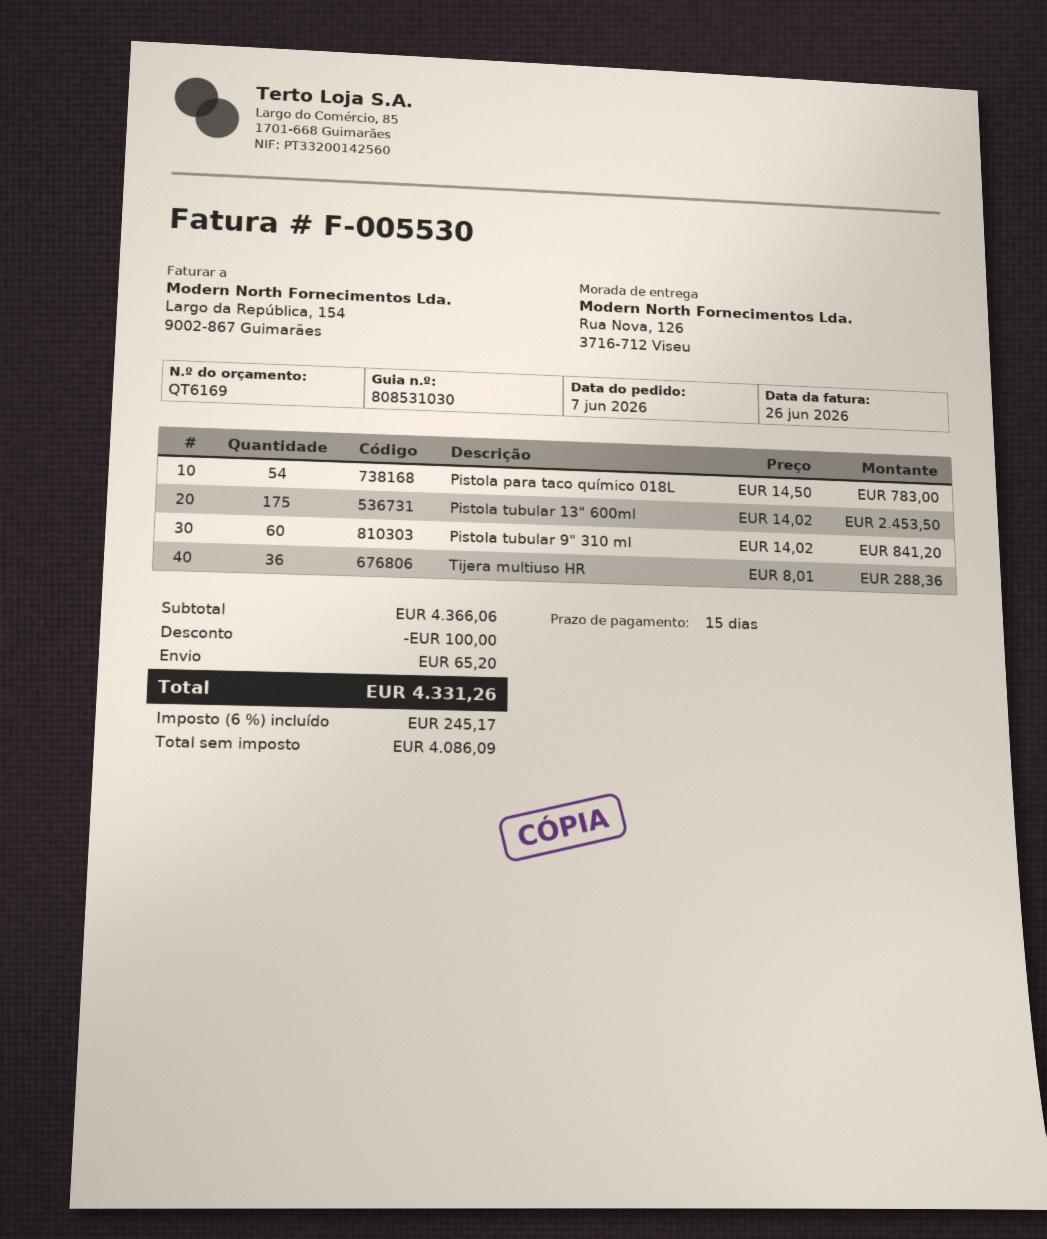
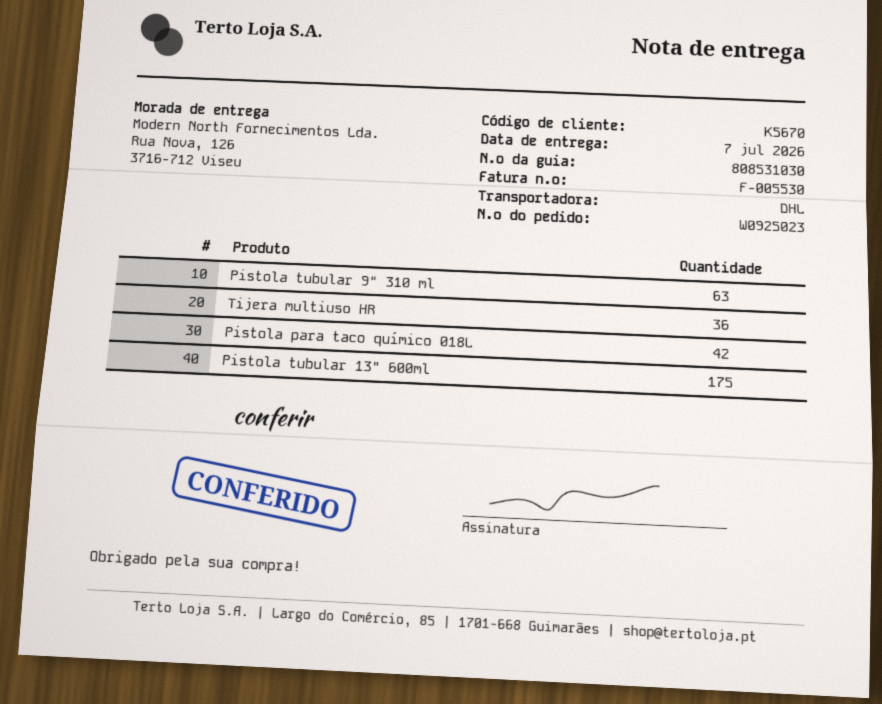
Pistola para taco químico 018L: 54 -> 42
Pistola tubular 9" 310 ml: 60 -> 63

